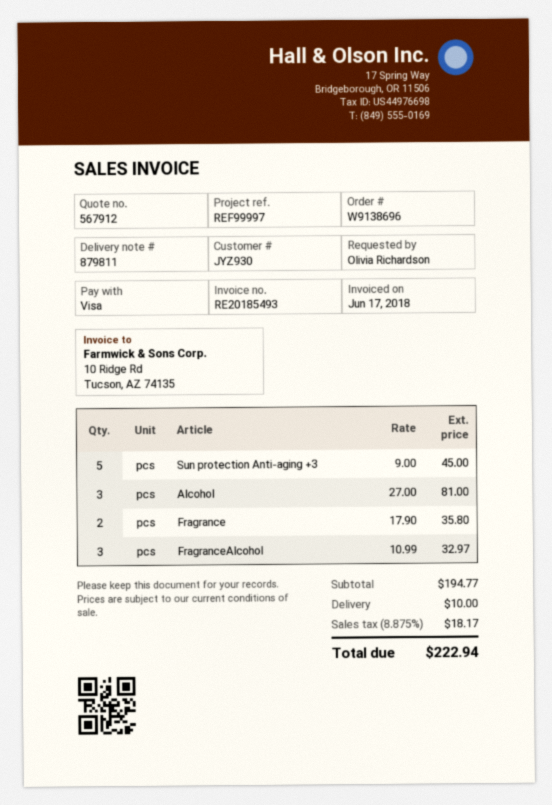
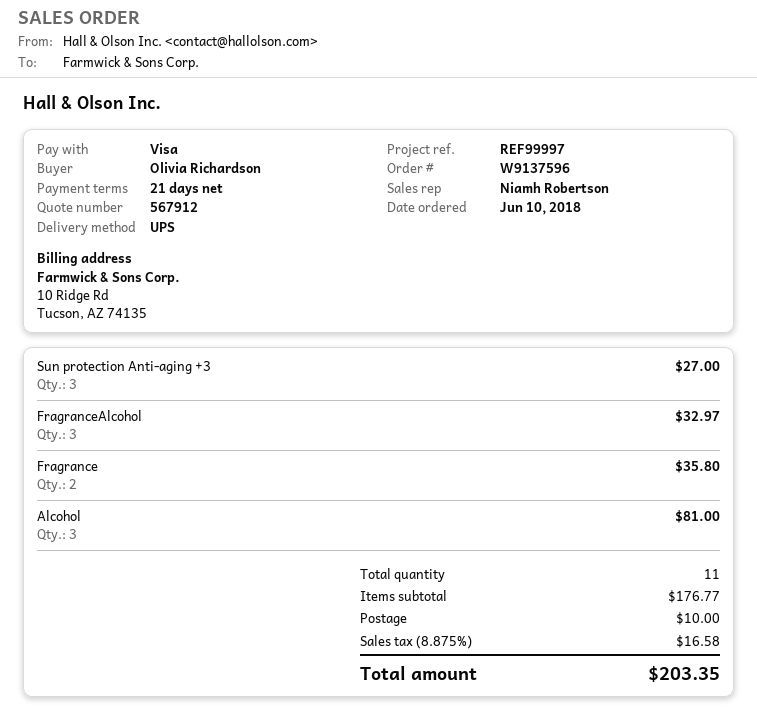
order number: W9138696 -> W9137596
Sun protection Anti-aging +3: 5 for 45.00 -> 3 for 27.00
subtotal: 194.77 -> 176.77
tax: 8.875% = 18.17 -> 8.875% = 16.58
total: 222.94 -> 203.35

